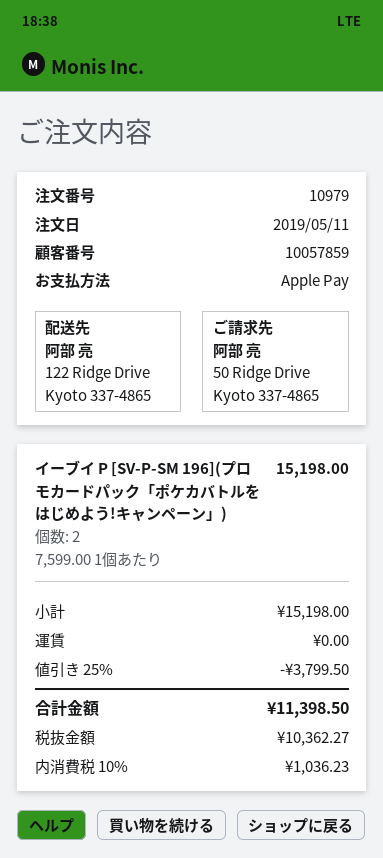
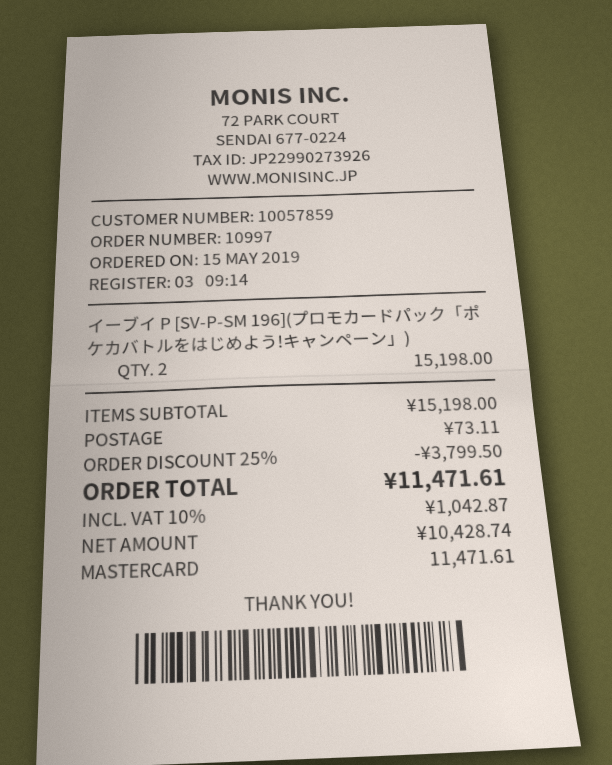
order number: 10979 -> 10997
order date: 2019-05-11 -> 2019-05-15
payment method: Apple Pay -> Mastercard
shipping: 0.00 -> 73.11
net: 10362.27 -> 10428.74
tax: 10% = 1036.23 -> 10% = 1042.87
total: 11398.50 -> 11471.61

